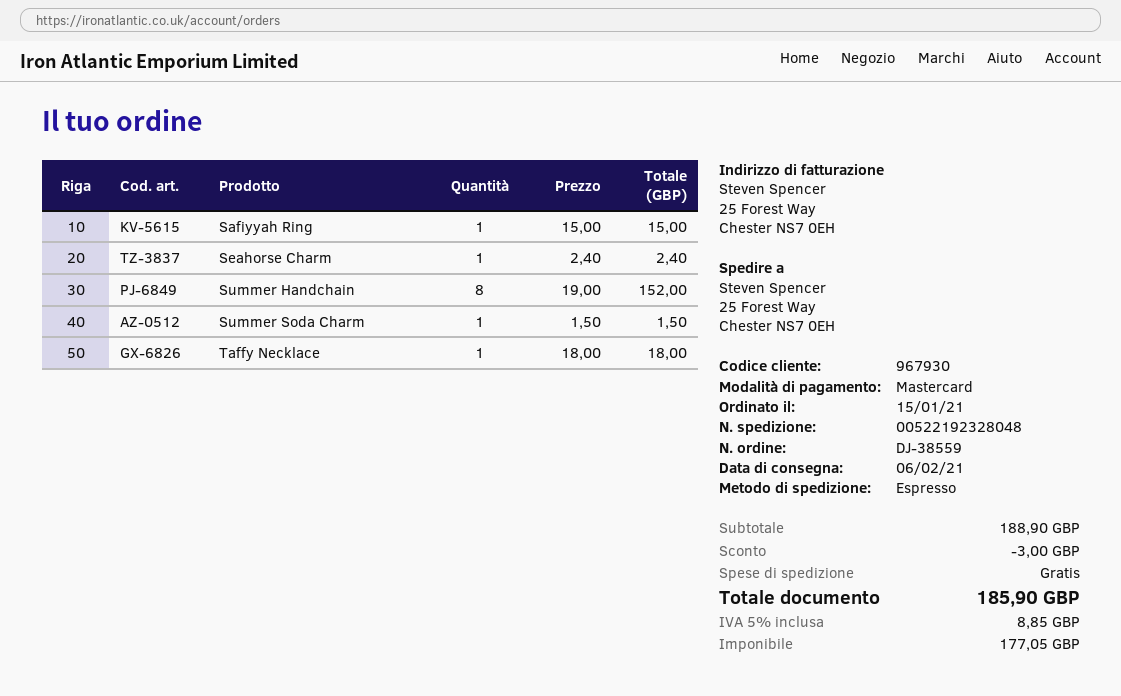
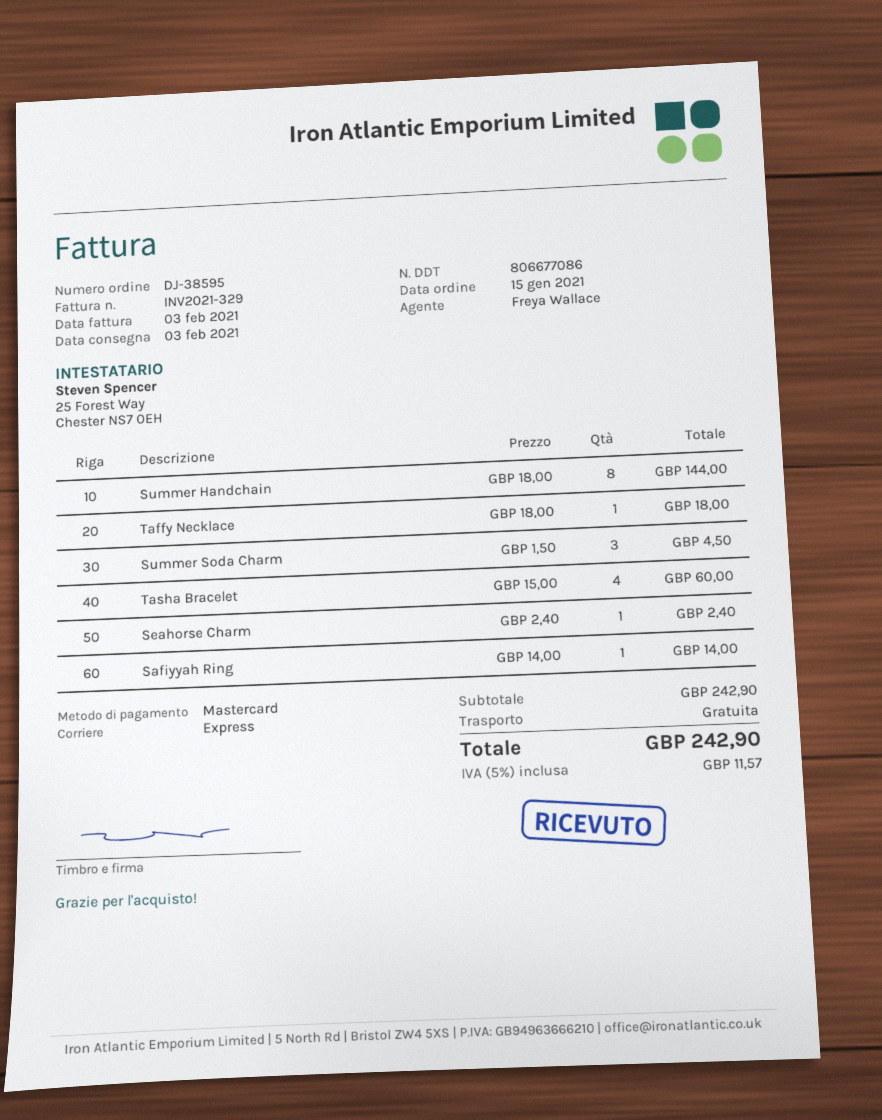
order number: DJ-38559 -> DJ-38595
delivery date: 2021-02-06 -> 2021-02-03
Safiyyah Ring: 1 x 15.00 = 15.00 -> 1 x 14.00 = 14.00
Summer Handchain: 8 x 19.00 = 152.00 -> 8 x 18.00 = 144.00
Summer Soda Charm: 1 x 1.50 = 1.50 -> 3 x 1.50 = 4.50
Tasha Bracelet: none -> 4 x 15.00 = 60.00
subtotal: 188.90 -> 242.90
discount: 3.00 -> none
tax: 5% = 8.85 -> 5% = 11.57
total: 185.90 -> 242.90

